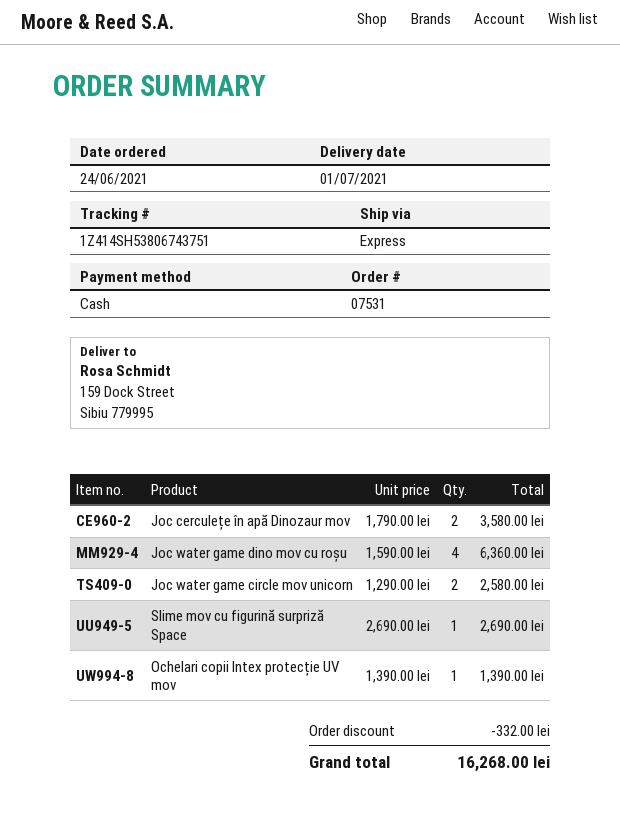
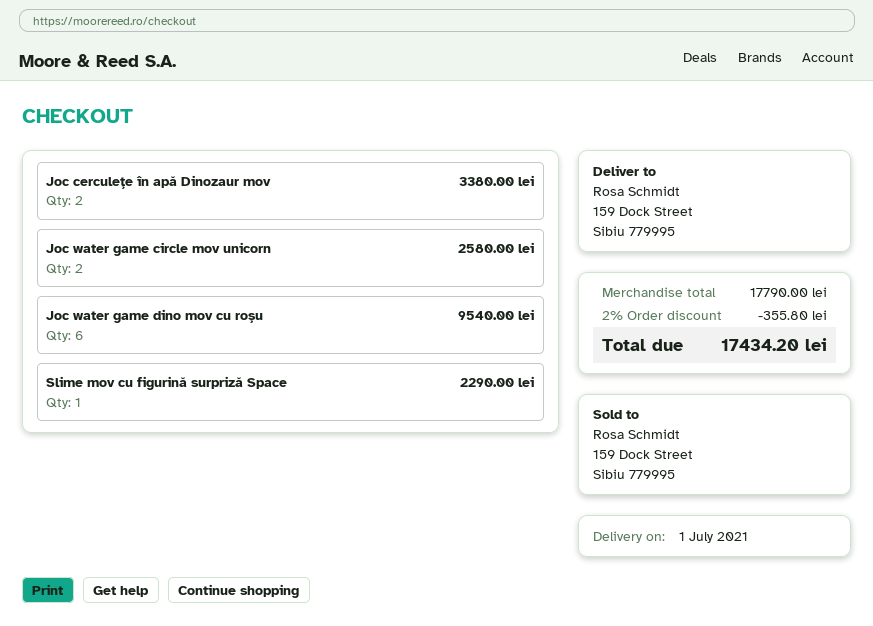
Joc cerculețe în apă Dinozaur mov: 2 for 3580.00 -> 2 for 3380.00
Joc water game dino mov cu roșu: 4 for 6360.00 -> 6 for 9540.00
Slime mov cu figurină surpriză Space: 1 for 2690.00 -> 1 for 2290.00
Ochelari copii Intex protecție UV mov: 1 for 1390.00 -> none
discount: 332.00 -> 355.80
total: 16268.00 -> 17434.20

